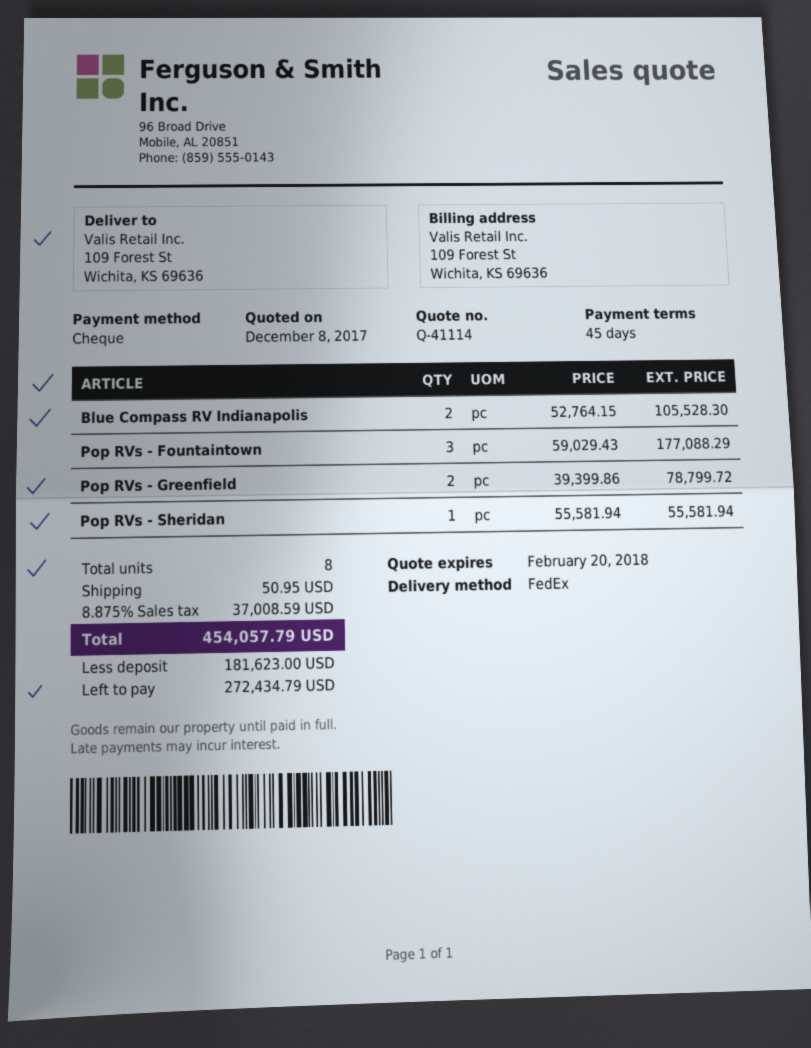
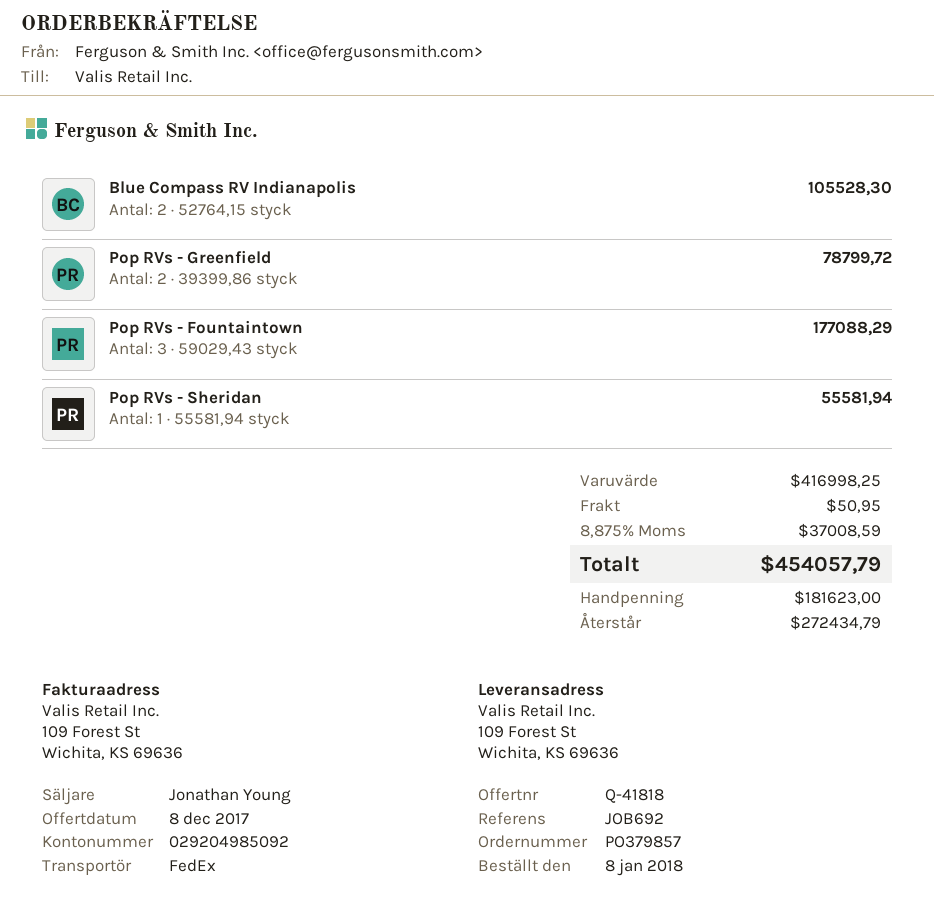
quote number: Q-41114 -> Q-41818

